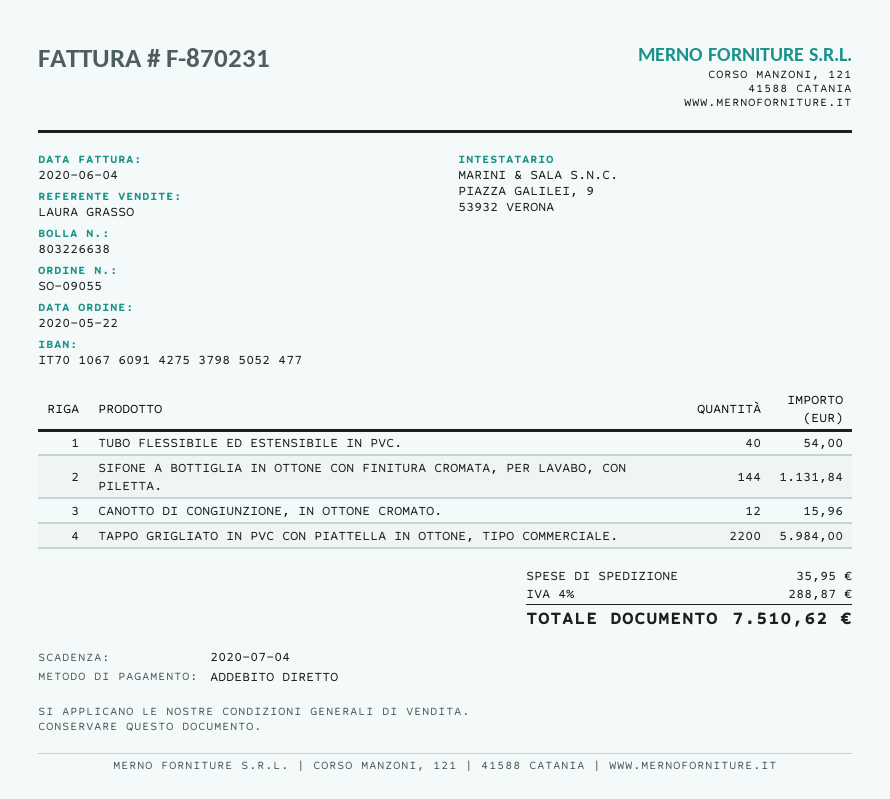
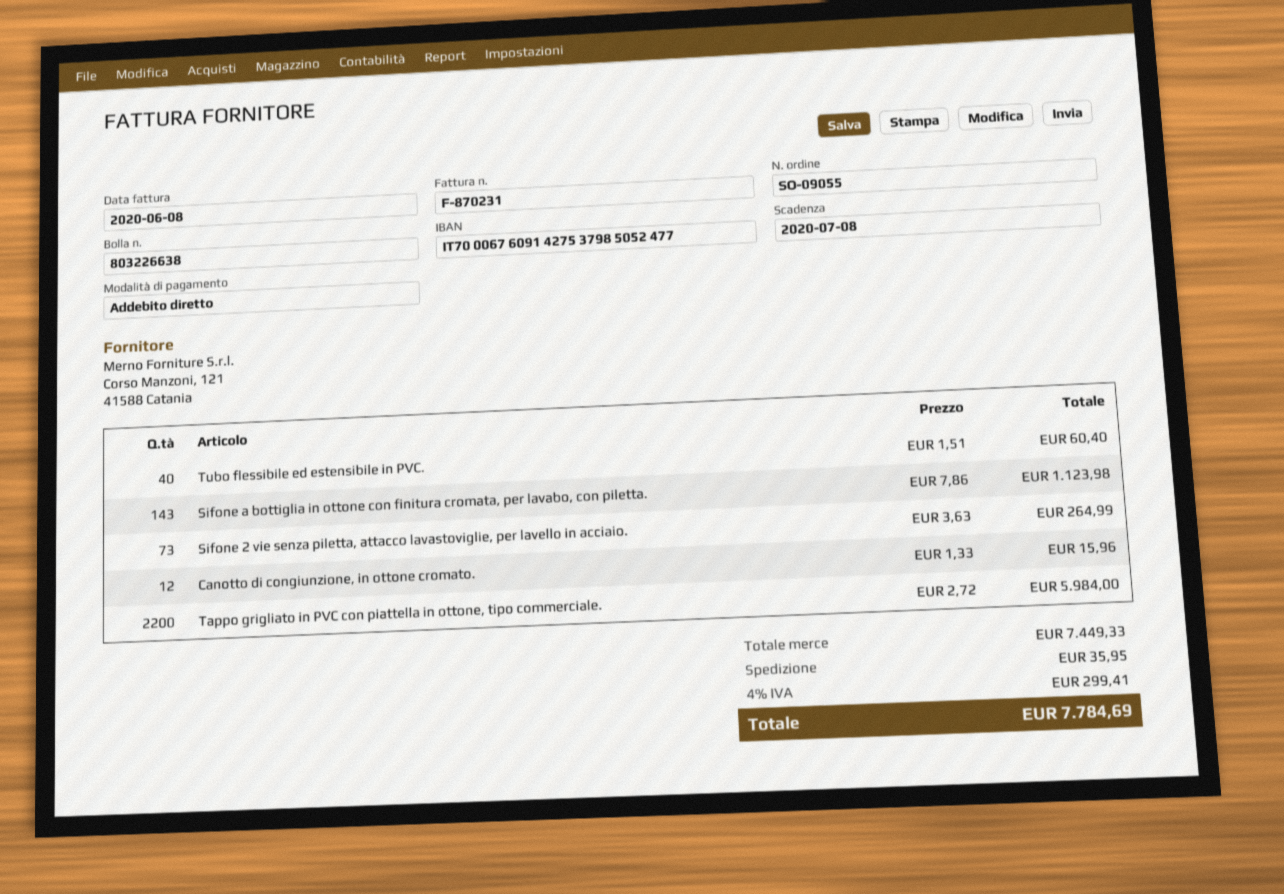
invoice date: 2020-06-04 -> 2020-06-08
due date: 2020-07-04 -> 2020-07-08
bank account: IT7010676091427537985052477 -> IT7000676091427537985052477
TUBO FLESSIBILE ED ESTENSIBILE IN PVC.: 40 for 54.00 -> 40 for 60.40
SIFONE A BOTTIGLIA IN OTTONE CON FINITURA CROMATA, PER LAVABO, CON PILETTA.: 144 for 1131.84 -> 143 for 1123.98
Sifone 2 vie senza piletta, attacco lavastoviglie, per lavello in acciaio.: none -> 73 for 264.99
tax: 4% = 288.87 -> 4% = 299.41
total: 7510.62 -> 7784.69

